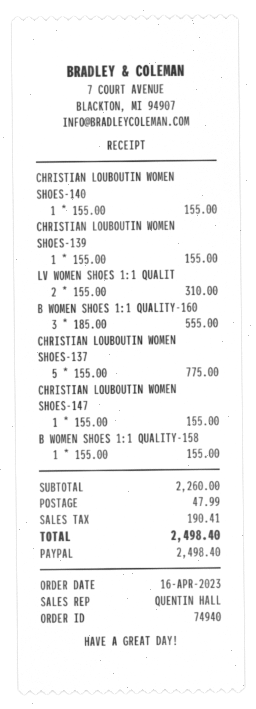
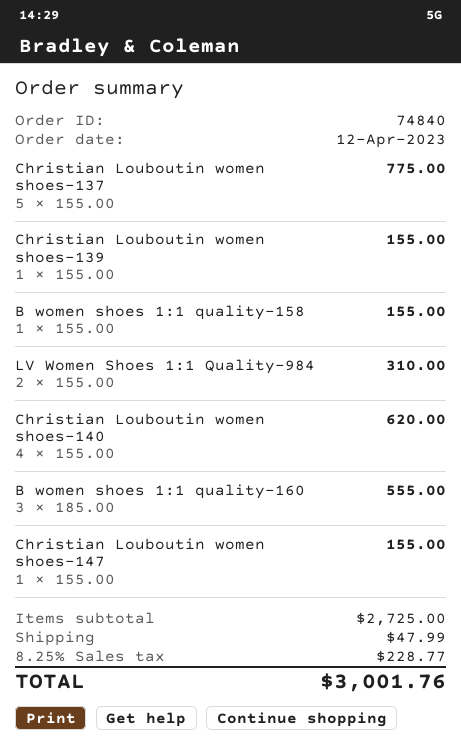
order number: 74940 -> 74840
order date: 2023-04-16 -> 2023-04-12
CHRISTIAN LOUBOUTIN WOMEN SHOES-140: 1 x 155.00 = 155.00 -> 4 x 155.00 = 620.00
subtotal: 2260.00 -> 2725.00
tax: 190.41 -> 228.77
total: 2498.40 -> 3001.76

